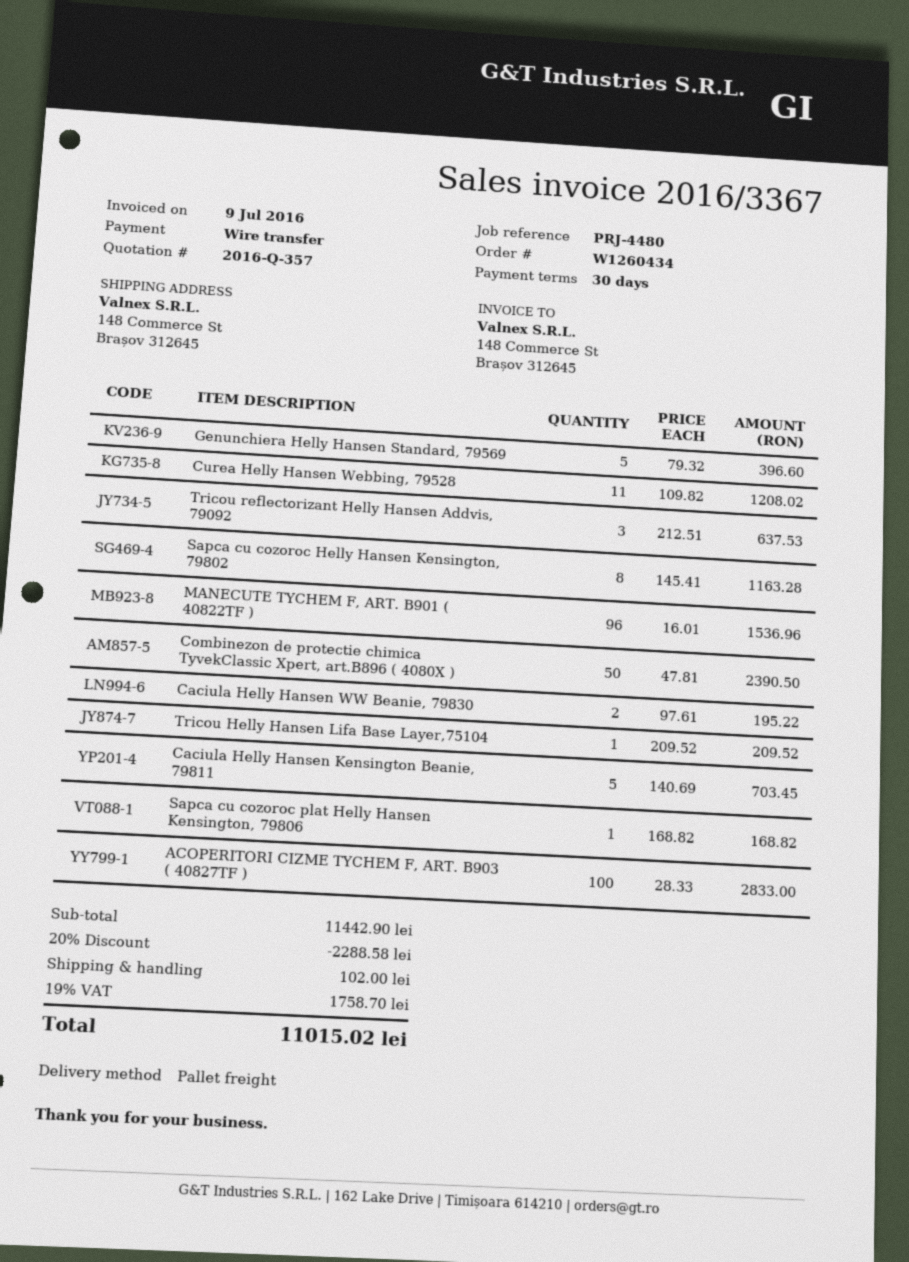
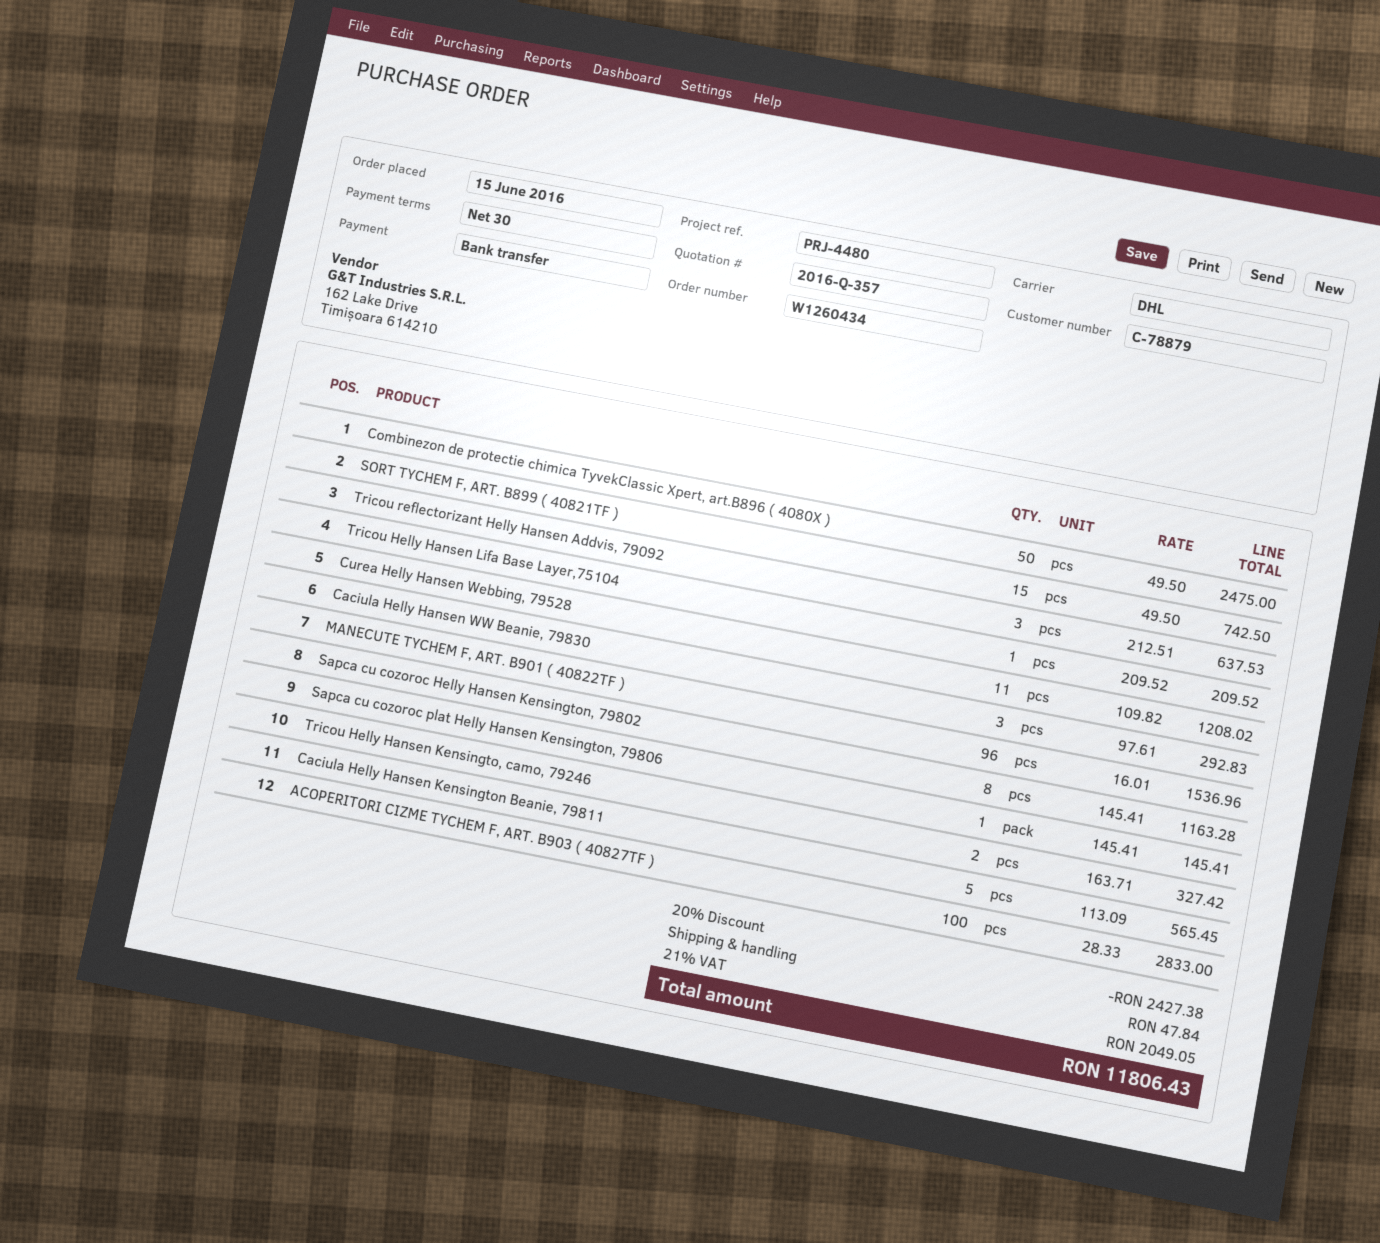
shipping method: pallet freight -> DHL
Genunchiera Helly Hansen Standard, 79569: 5 x 79.32 = 396.60 -> none
Combinezon de protectie chimica TyvekClassic Xpert, art.B896 ( 4080X ): 50 x 47.81 = 2390.50 -> 50 x 49.50 = 2475.00
Caciula Helly Hansen WW Beanie, 79830: 2 x 97.61 = 195.22 -> 3 x 97.61 = 292.83
Caciula Helly Hansen Kensington Beanie, 79811: 5 x 140.69 = 703.45 -> 5 x 113.09 = 565.45
Sapca cu cozoroc plat Helly Hansen Kensington, 79806: 1 x 168.82 = 168.82 -> 1 x 145.41 = 145.41
SORT TYCHEM F, ART. B899 ( 40821TF ): none -> 15 x 49.50 = 742.50
Tricou Helly Hansen Kensingto, camo, 79246: none -> 2 x 163.71 = 327.42
discount: 20% = 2288.58 -> 20% = 2427.38
shipping: 102.00 -> 47.84
tax: 19% = 1758.70 -> 21% = 2049.05
total: 11015.02 -> 11806.43

